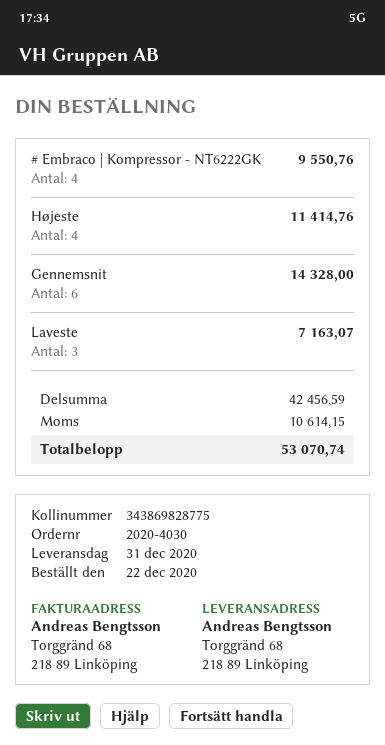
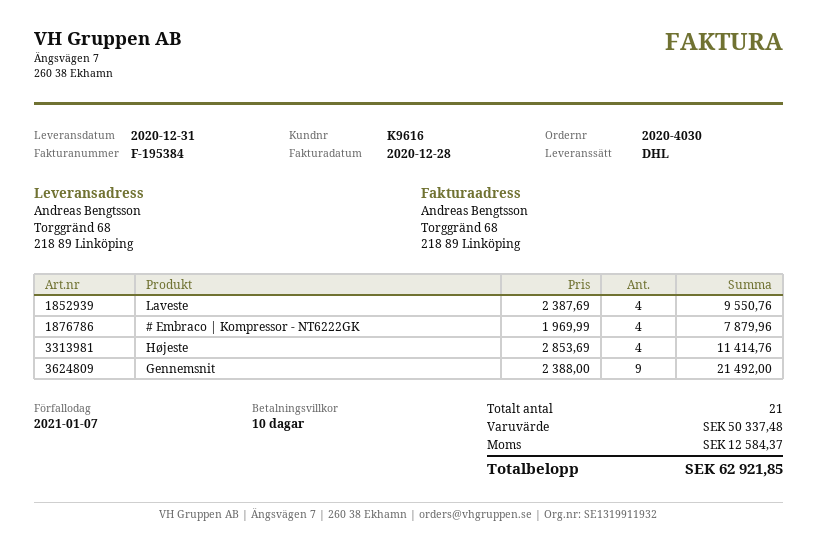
# Embraco | Kompressor - NT6222GK: 4 for 9550.76 -> 4 for 7879.96
Gennemsnit: 6 for 14328.00 -> 9 for 21492.00
Laveste: 3 for 7163.07 -> 4 for 9550.76
subtotal: 42456.59 -> 50337.48
tax: 10614.15 -> 12584.37
total: 53070.74 -> 62921.85

